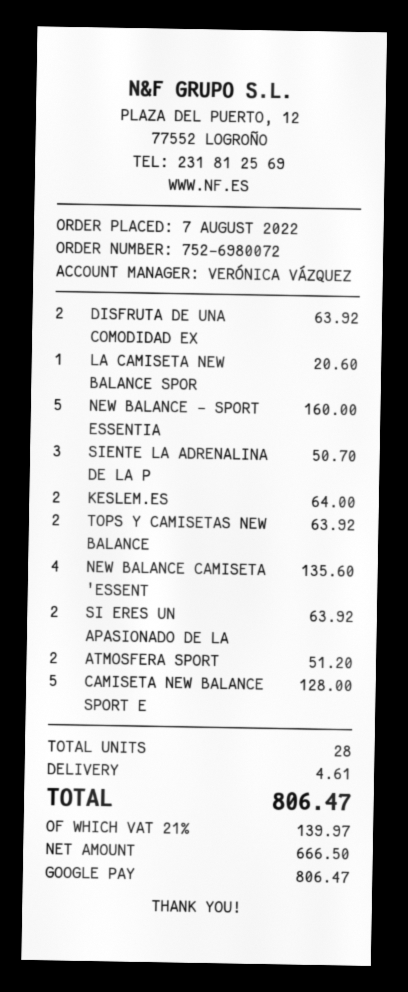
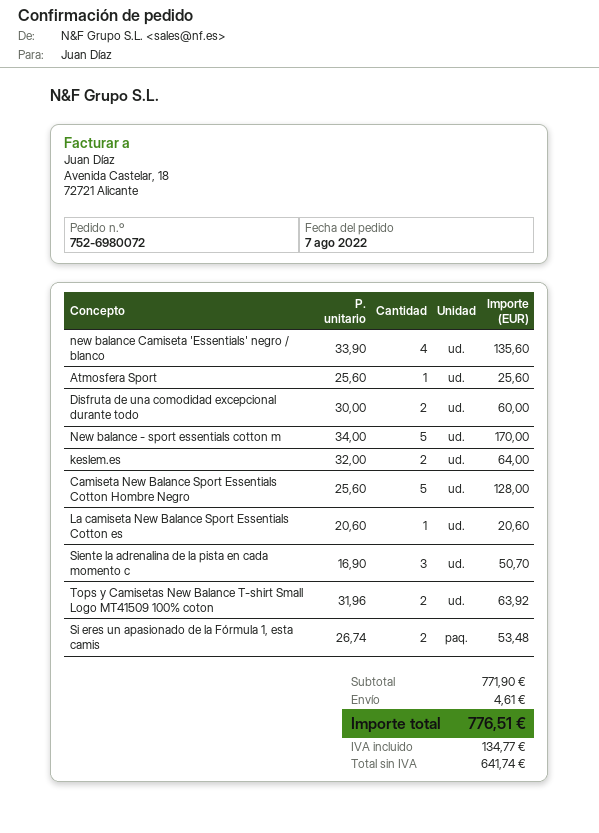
DISFRUTA DE UNA COMODIDAD EX: 2 for 63.92 -> 2 for 60.00
NEW BALANCE - SPORT ESSENTIA: 5 for 160.00 -> 5 for 170.00
SI ERES UN APASIONADO DE LA: 2 for 63.92 -> 2 for 53.48
ATMOSFERA SPORT: 2 for 51.20 -> 1 for 25.60
net: 666.50 -> 641.74
tax: 139.97 -> 134.77
total: 806.47 -> 776.51

